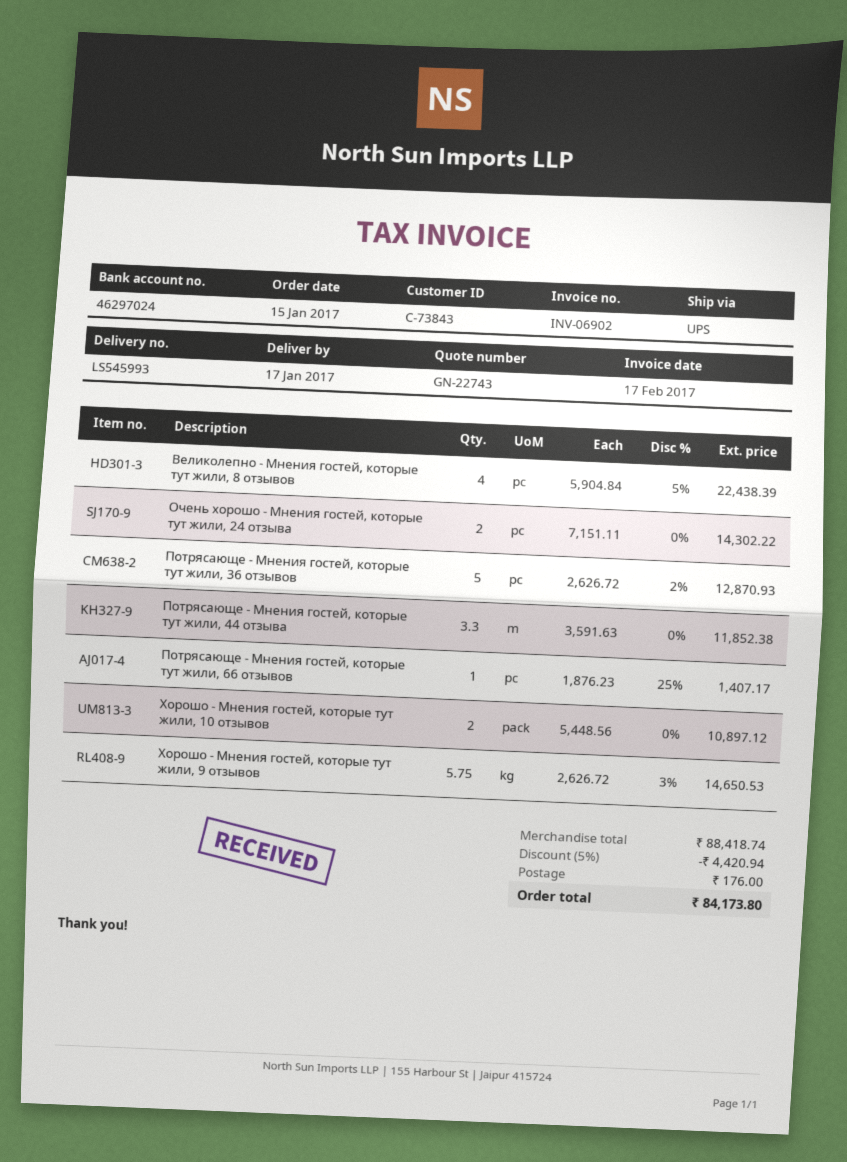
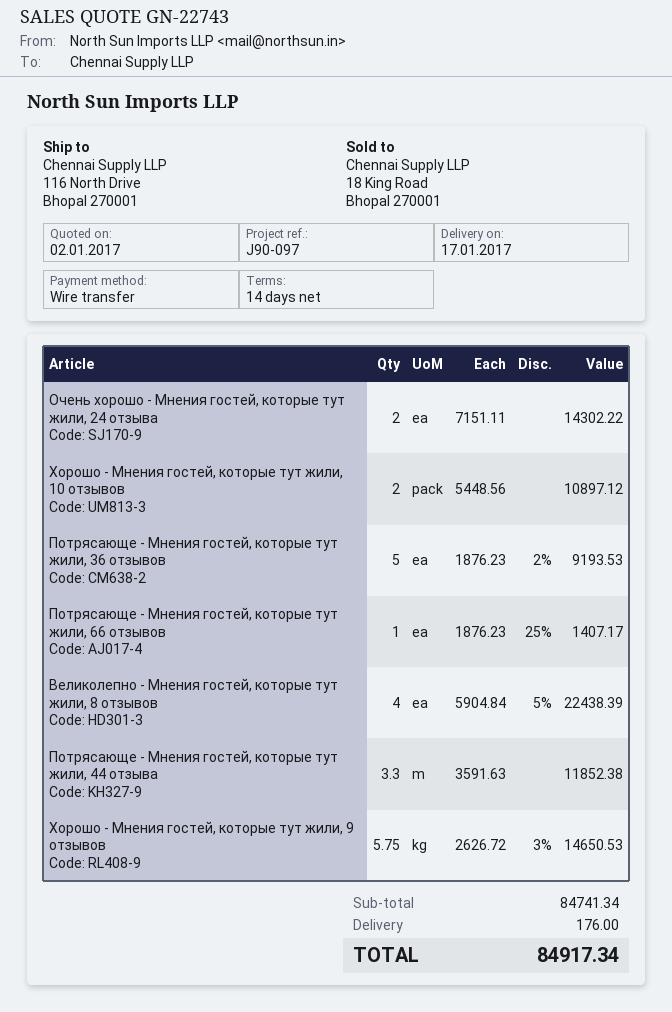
Потрясающе - Мнения гостей, которые тут жили, 36 отзывов: 5 x 2626.72 - 2% = 12870.93 -> 5 x 1876.23 - 2% = 9193.53
subtotal: 88418.74 -> 84741.34
discount: 5% = 4420.94 -> none
total: 84173.80 -> 84917.34

